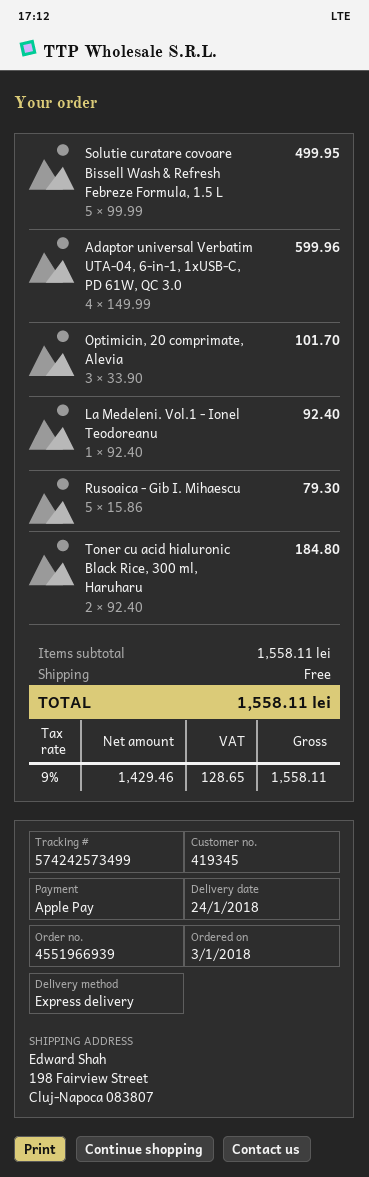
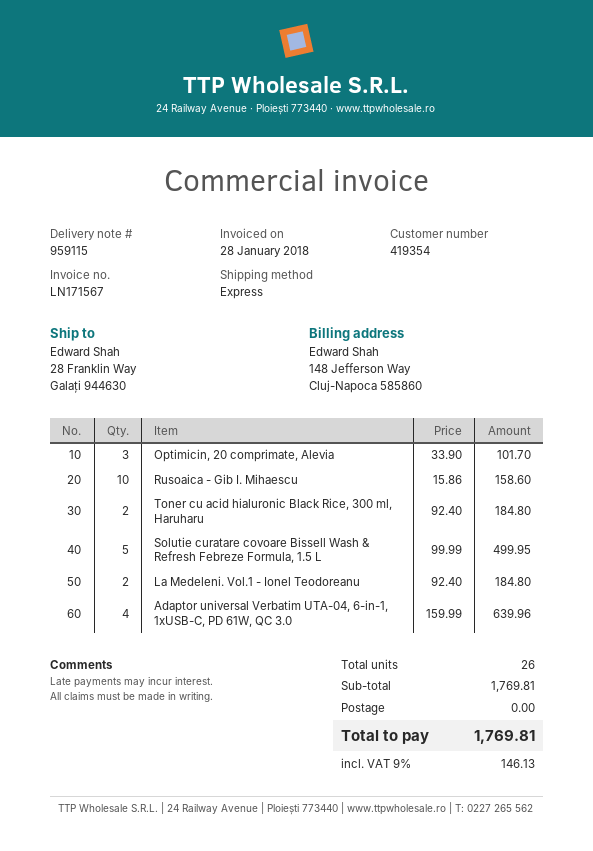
customer number: 419345 -> 419354
ship to: 198 Fairview Street, Cluj-Napoca 083807 -> 28 Franklin Way, Galați 944630
Adaptor universal Verbatim UTA-04, 6-in-1, 1xUSB-C, PD 61W, QC 3.0: 4 x 149.99 = 599.96 -> 4 x 159.99 = 639.96
La Medeleni. Vol.1 - Ionel Teodoreanu: 1 x 92.40 = 92.40 -> 2 x 92.40 = 184.80
Rusoaica - Gib I. Mihaescu: 5 x 15.86 = 79.30 -> 10 x 15.86 = 158.60
subtotal: 1558.11 -> 1769.81
tax: 9% = 128.65 -> 9% = 146.13
total: 1558.11 -> 1769.81

